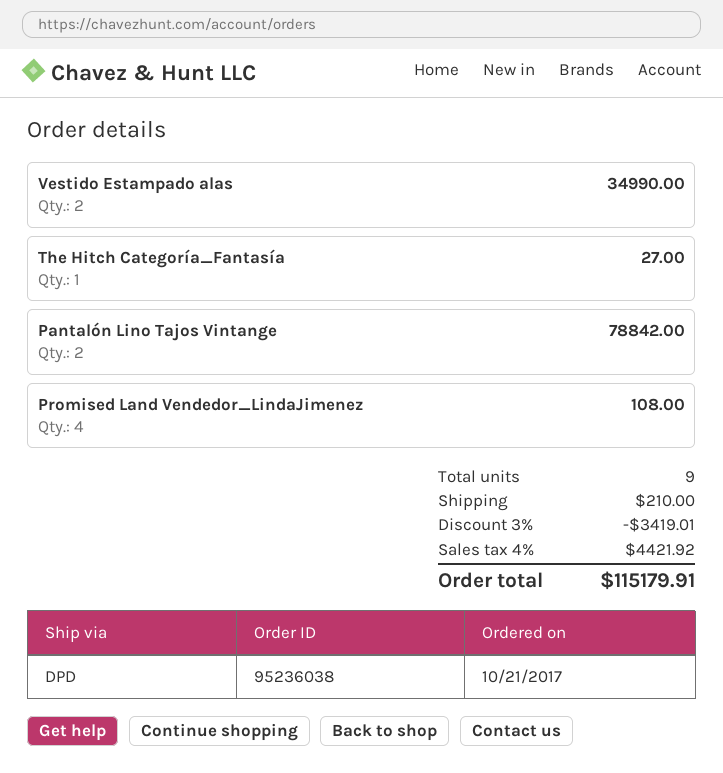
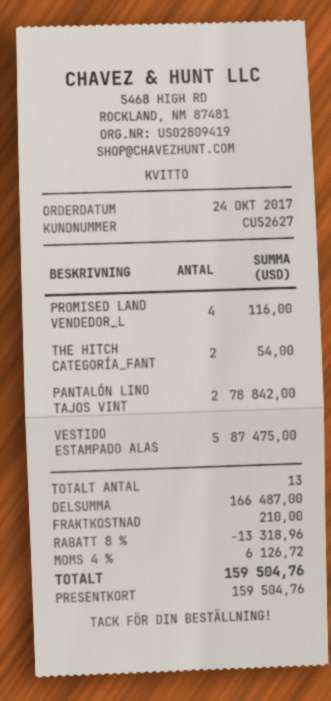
order date: 2017-10-21 -> 2017-10-24
Vestido Estampado alas: 2 for 34990.00 -> 5 for 87475.00
The Hitch Categoría_Fantasía: 1 for 27.00 -> 2 for 54.00
Promised Land Vendedor_LindaJimenez: 4 for 108.00 -> 4 for 116.00
total quantity: 9 -> 13
discount: 3% = 3419.01 -> 8% = 13318.96
tax: 4% = 4421.92 -> 4% = 6126.72
total: 115179.91 -> 159504.76

